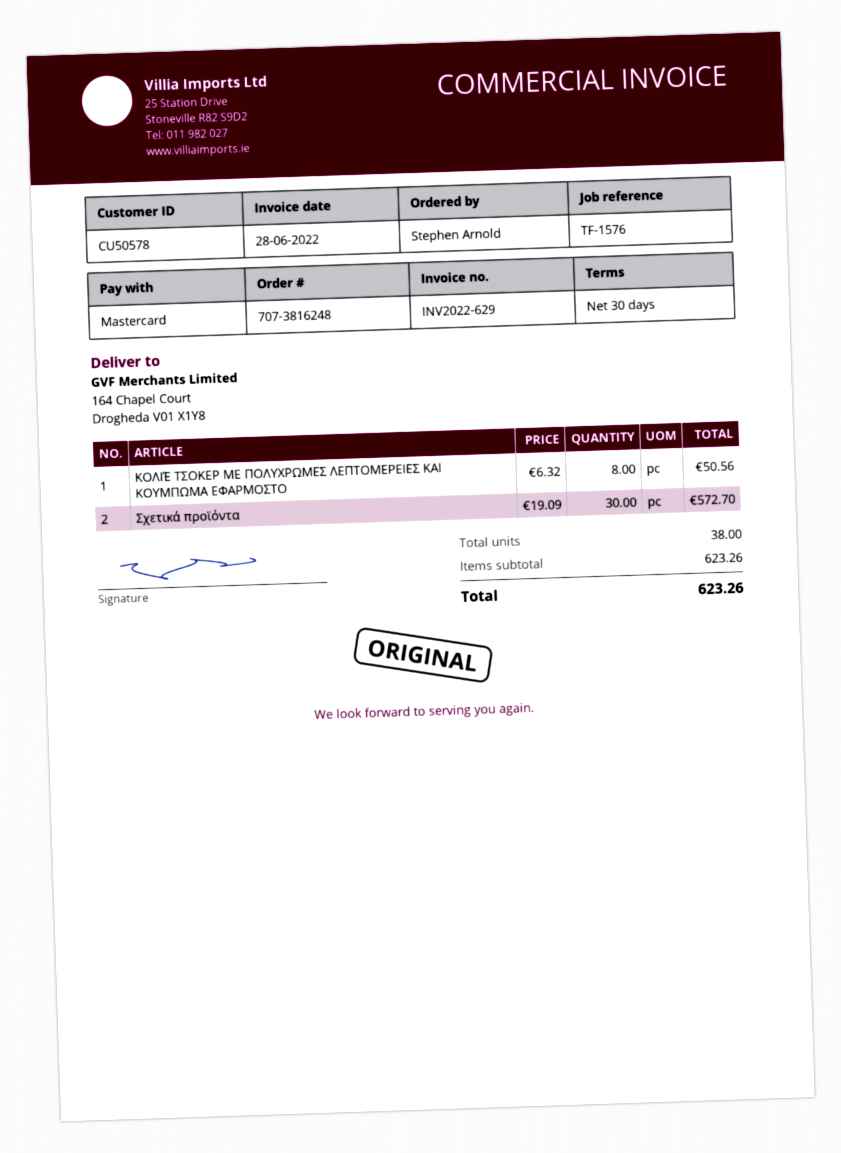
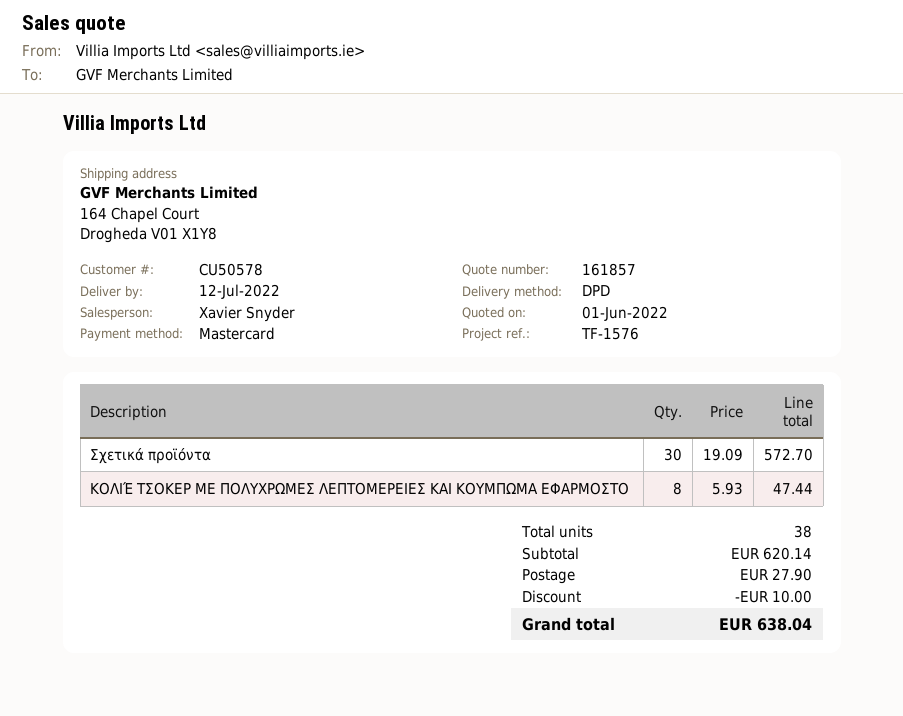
ΚΟΛΙΈ ΤΣΟΚΕΡ ΜΕ ΠΟΛΥΧΡΩΜΕΣ ΛΕΠΤΟΜΕΡΕΙΕΣ ΚΑΙ ΚΟΥΜΠΩΜΑ ΕΦΑΡΜΟΣΤΟ: 8 x 6.32 = 50.56 -> 8 x 5.93 = 47.44
subtotal: 623.26 -> 620.14
discount: none -> 10.00
shipping: none -> 27.90
total: 623.26 -> 638.04

